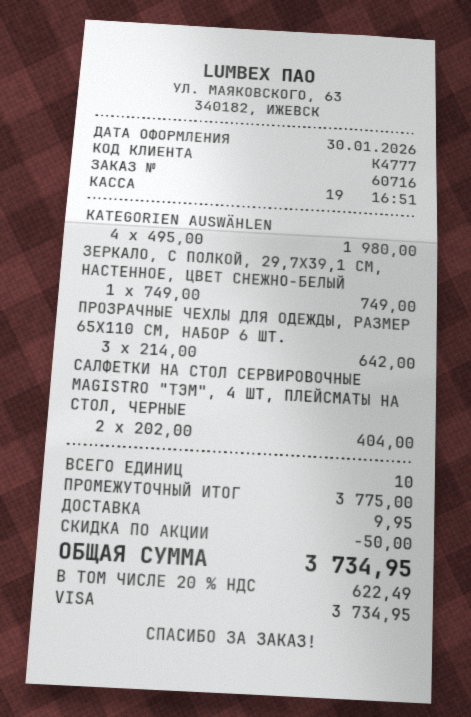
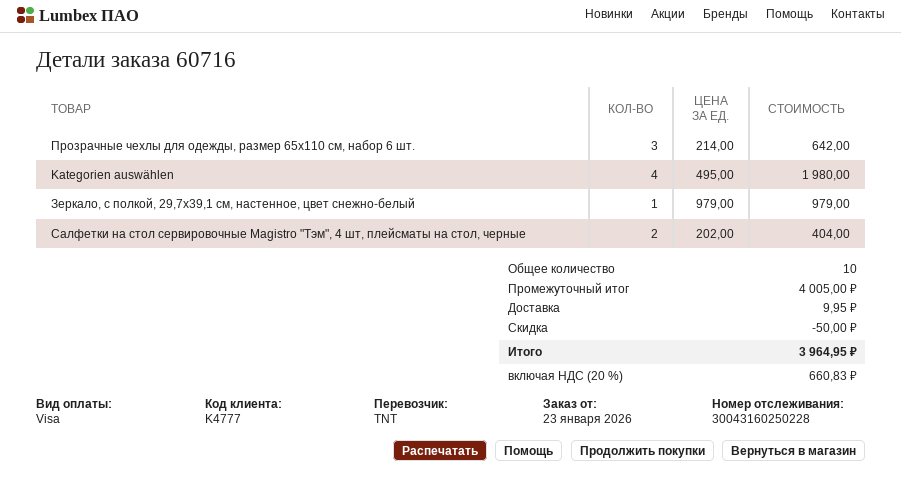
order date: 2026-01-30 -> 2026-01-23
ЗЕРКАЛО, С ПОЛКОЙ, 29,7Х39,1 СМ, НАСТЕННОЕ, ЦВЕТ СНЕЖНО-БЕЛЫЙ: 1 x 749.00 = 749.00 -> 1 x 979.00 = 979.00
subtotal: 3775.00 -> 4005.00
tax: 20% = 622.49 -> 20% = 660.83
total: 3734.95 -> 3964.95

